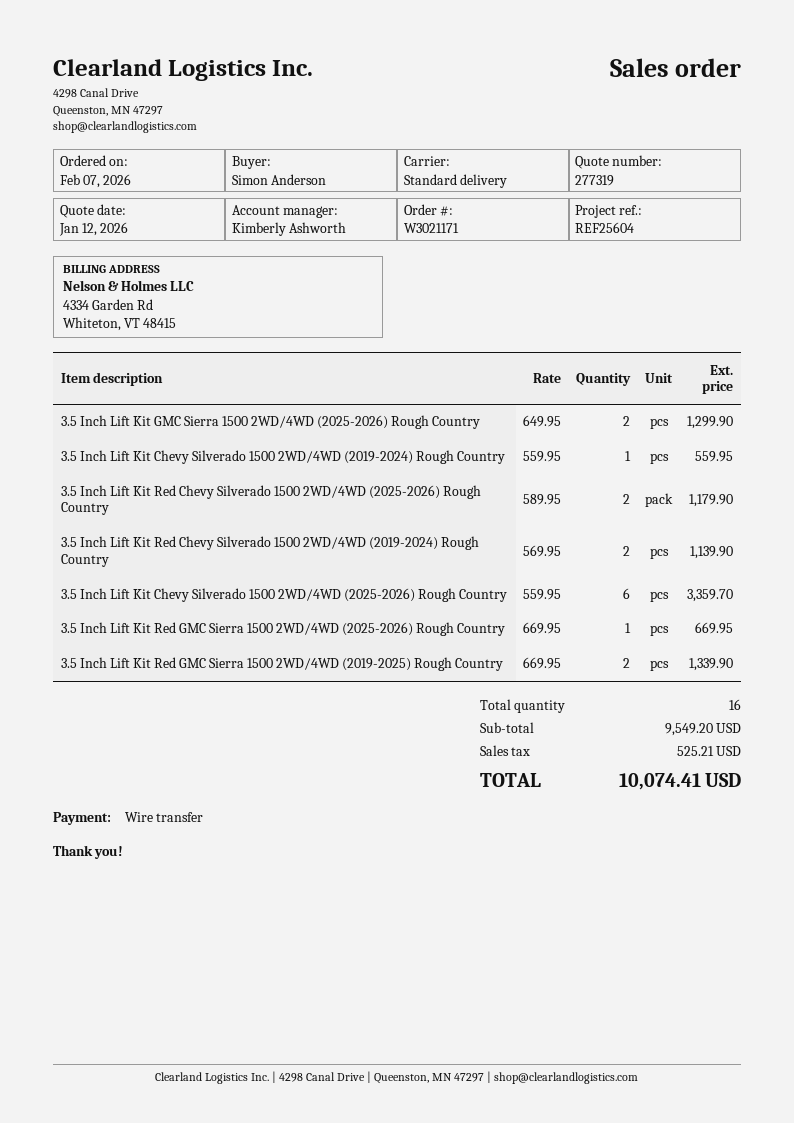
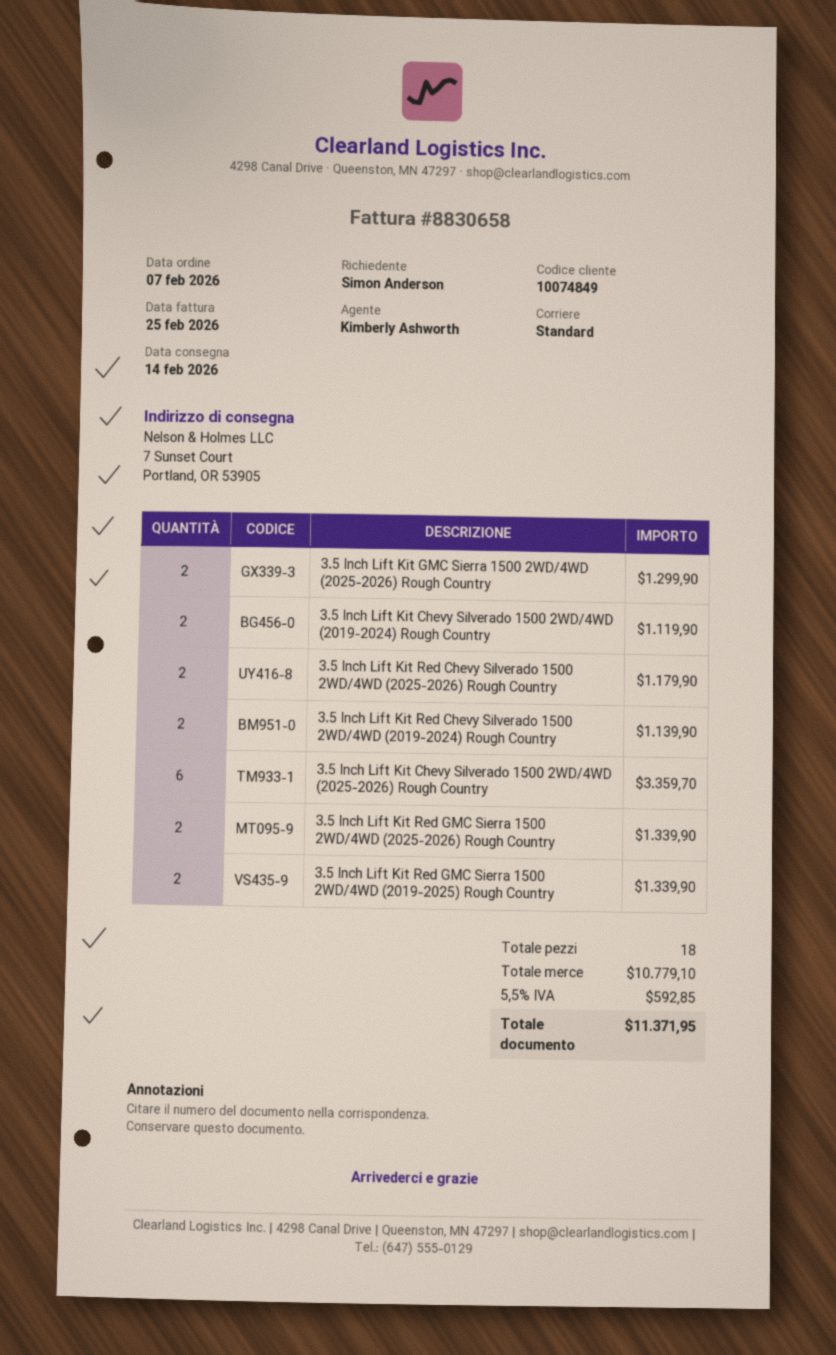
3.5 Inch Lift Kit Chevy Silverado 1500 2WD/4WD (2019-2024) Rough Country: 1 for 559.95 -> 2 for 1119.90
3.5 Inch Lift Kit Red GMC Sierra 1500 2WD/4WD (2025-2026) Rough Country: 1 for 669.95 -> 2 for 1339.90
total quantity: 16 -> 18
subtotal: 9549.20 -> 10779.10
tax: 525.21 -> 592.85
total: 10074.41 -> 11371.95

